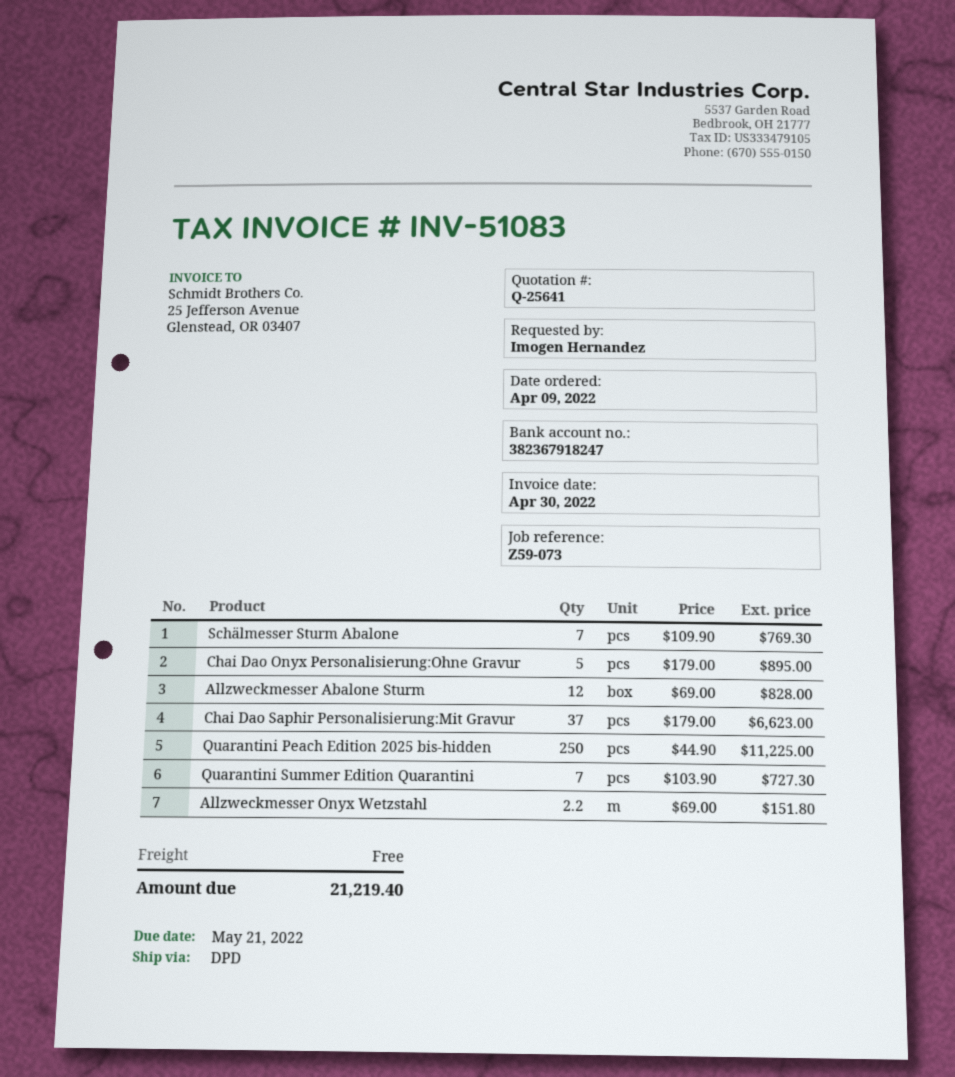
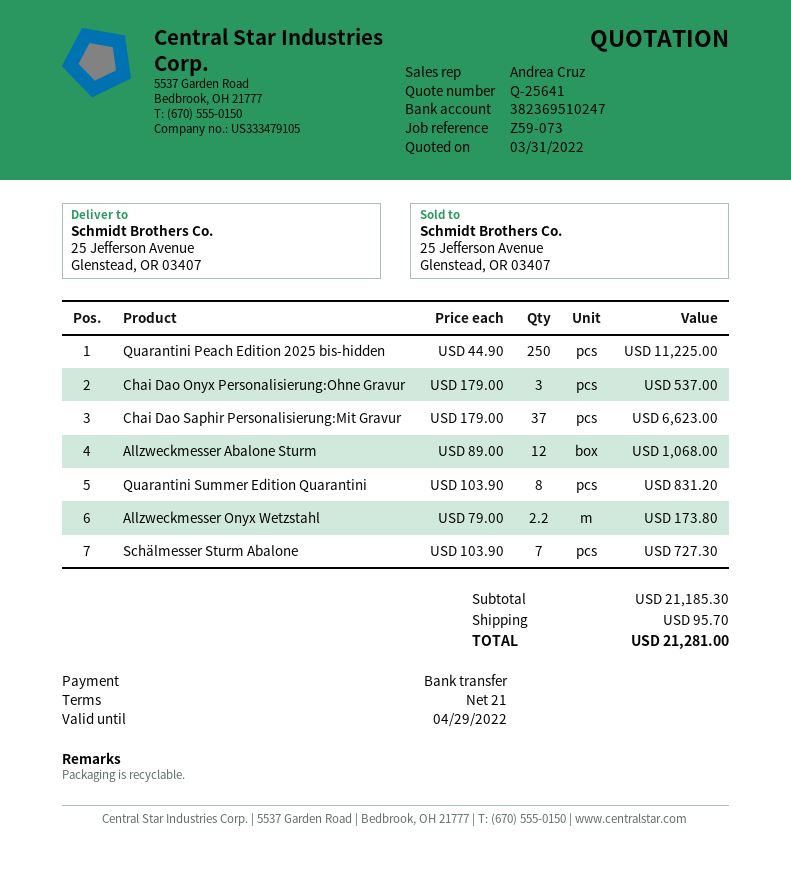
bank account: 382367918247 -> 382369510247
Schälmesser Sturm Abalone: 7 x 109.90 = 769.30 -> 7 x 103.90 = 727.30
Chai Dao Onyx Personalisierung:Ohne Gravur: 5 x 179.00 = 895.00 -> 3 x 179.00 = 537.00
Allzweckmesser Abalone Sturm: 12 x 69.00 = 828.00 -> 12 x 89.00 = 1068.00
Quarantini Summer Edition Quarantini: 7 x 103.90 = 727.30 -> 8 x 103.90 = 831.20
Allzweckmesser Onyx Wetzstahl: 2.2 x 69.00 = 151.80 -> 2.2 x 79.00 = 173.80
shipping: 0.00 -> 95.70
total: 21219.40 -> 21281.00

